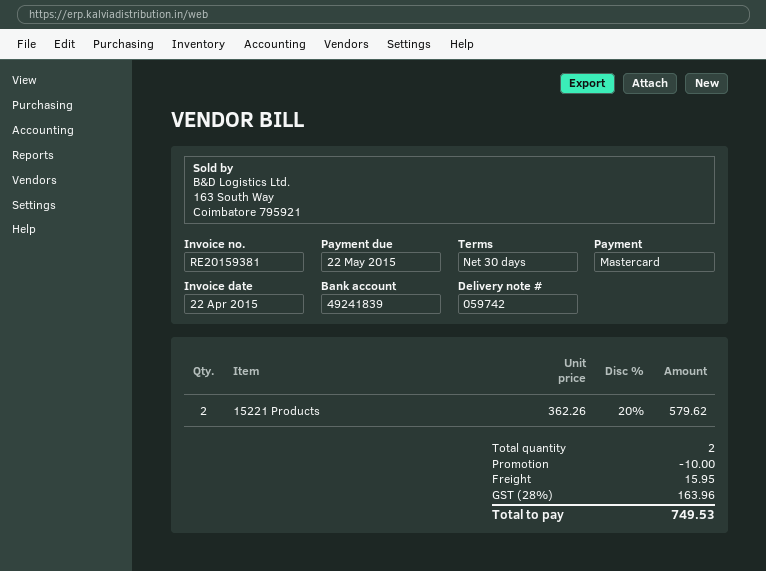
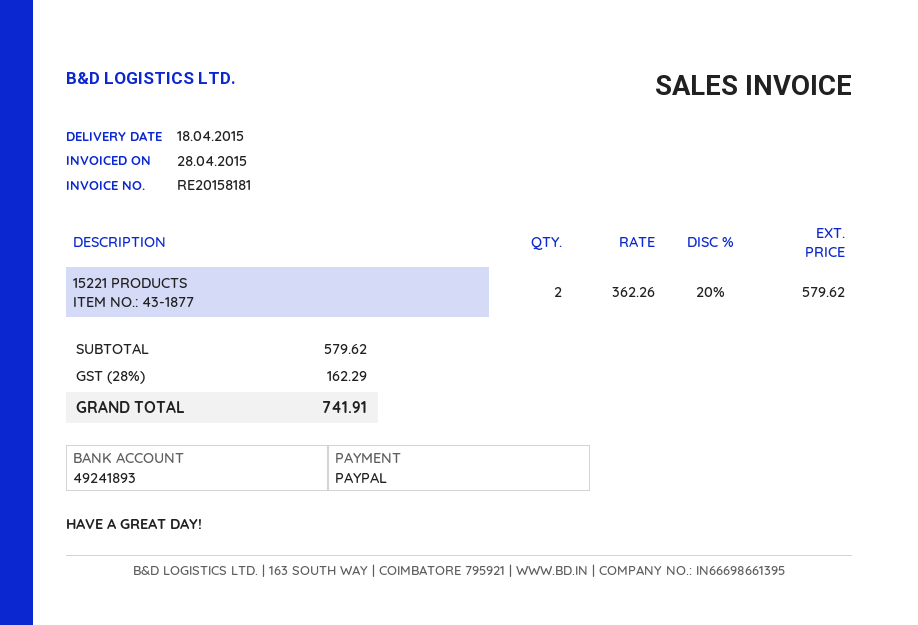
invoice number: RE20159381 -> RE20158181
invoice date: 2015-04-22 -> 2015-04-28
payment method: Mastercard -> PayPal
bank account: 49241839 -> 49241893
discount: 10.00 -> none
shipping: 15.95 -> none
tax: 28% = 163.96 -> 28% = 162.29
total: 749.53 -> 741.91

